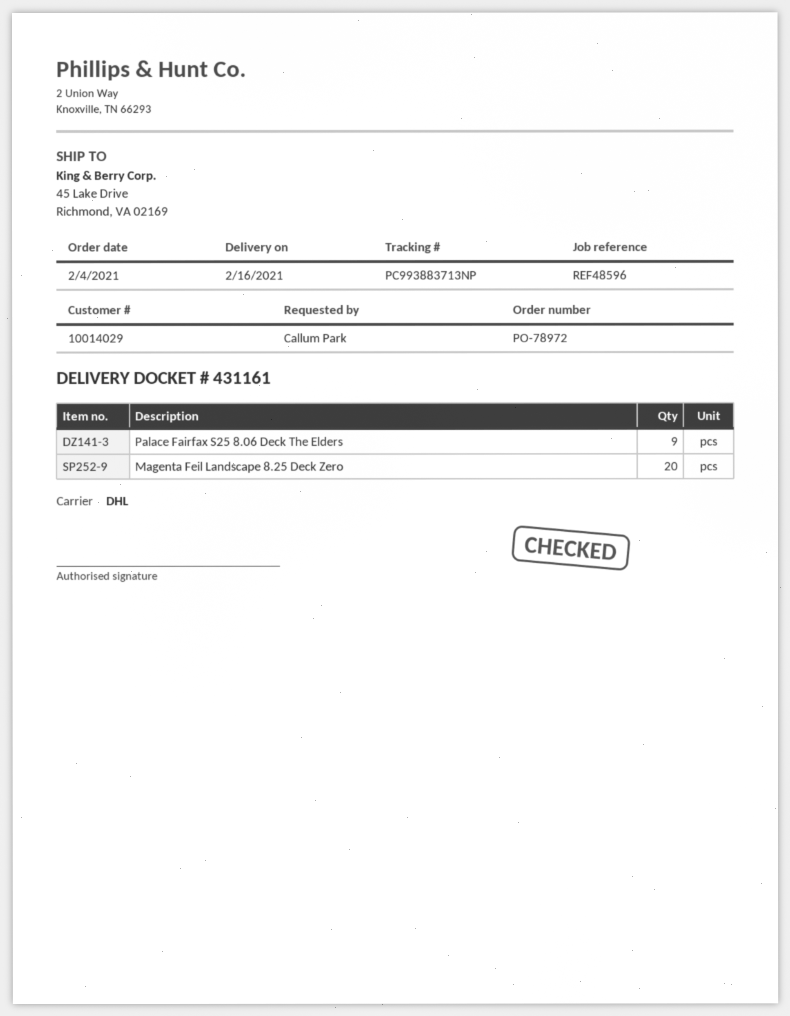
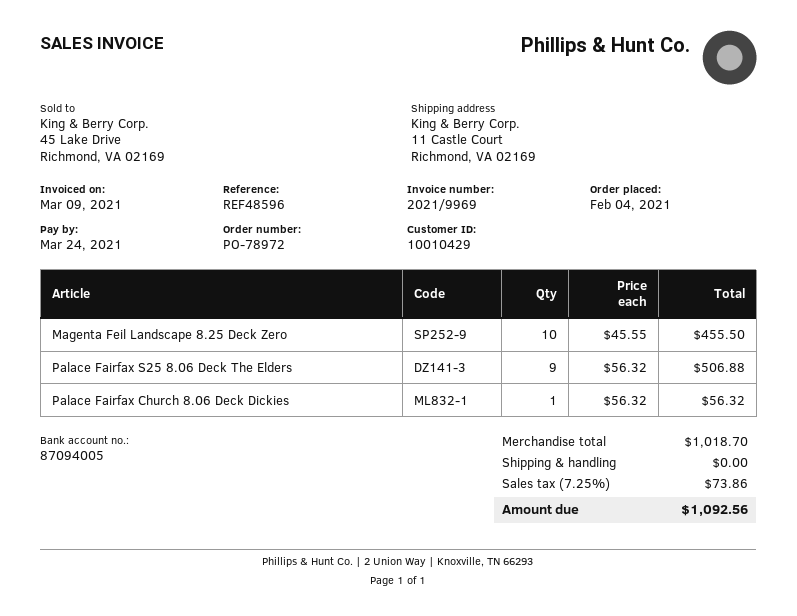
customer number: 10014029 -> 10010429
ship to: 45 Lake Drive, Richmond, VA 02169 -> 11 Castle Court, Richmond, VA 02169
Magenta Feil Landscape 8.25 Deck Zero: 20 -> 10
Palace Fairfax Church 8.06 Deck Dickies: none -> 1

